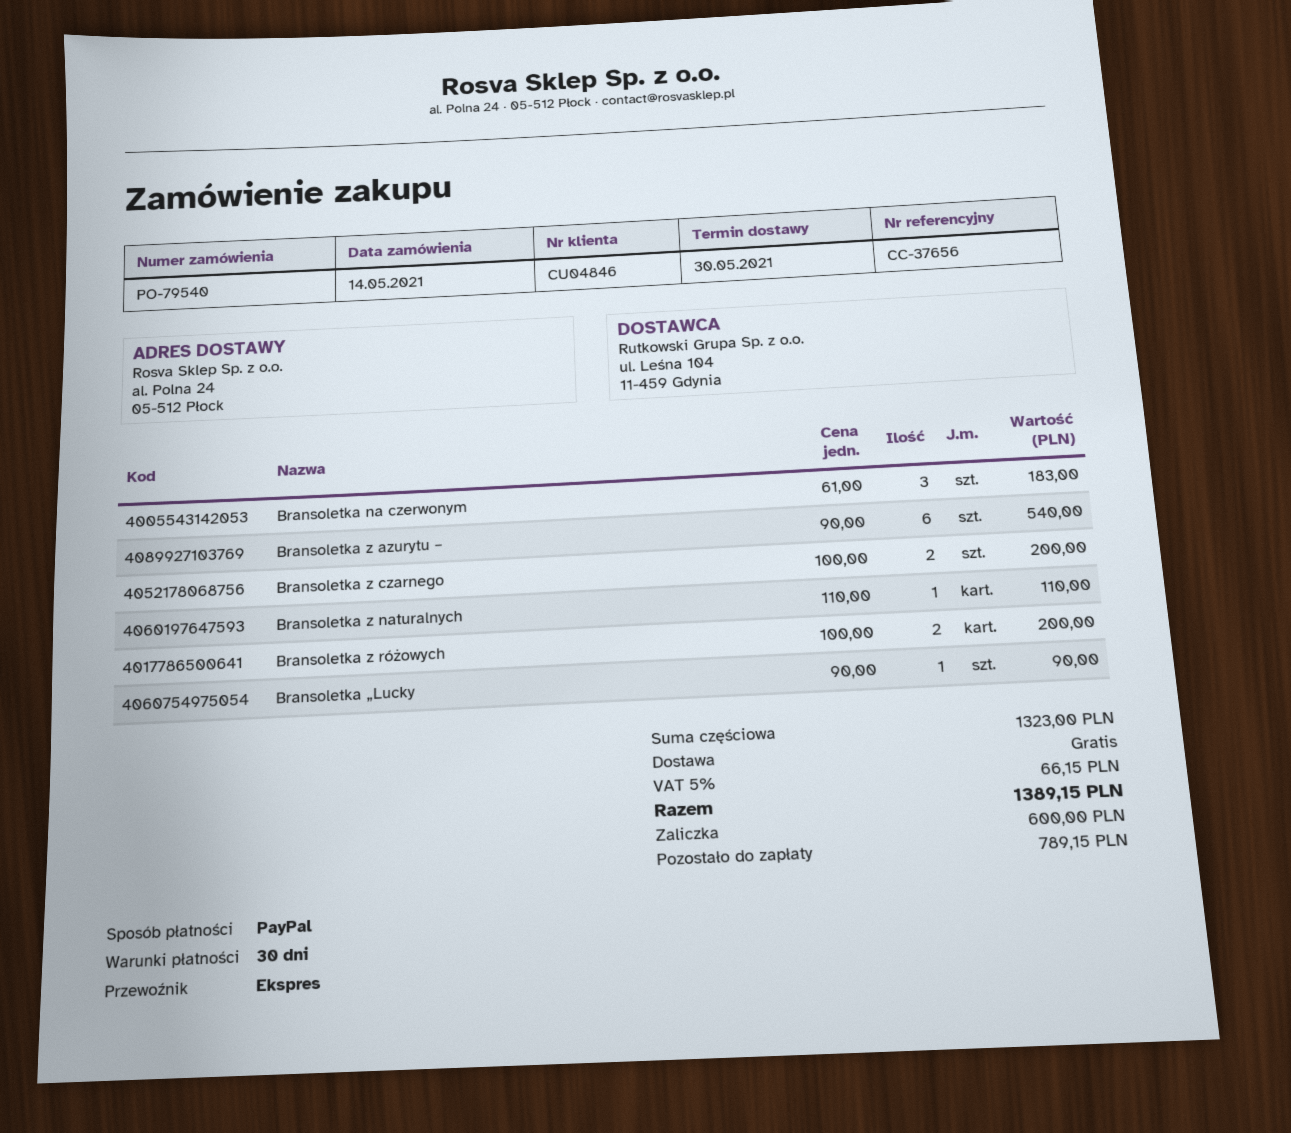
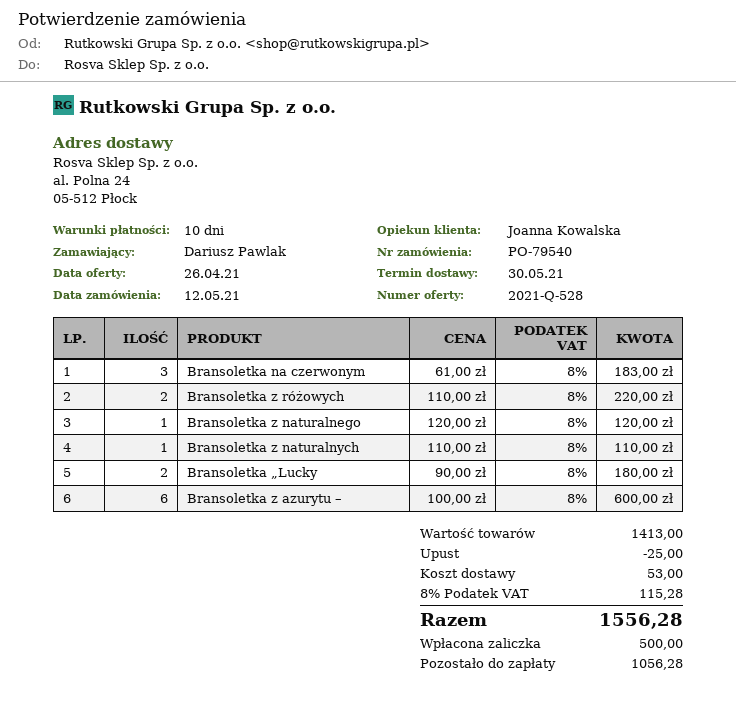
order date: 2021-05-14 -> 2021-05-12
payment terms: 30 days -> 10 days
Bransoletka z azurytu –: 6 x 90.00 = 540.00 -> 6 x 100.00 = 600.00
Bransoletka z czarnego: 2 x 100.00 = 200.00 -> none
Bransoletka z różowych: 2 x 100.00 = 200.00 -> 2 x 110.00 = 220.00
Bransoletka „Lucky: 1 x 90.00 = 90.00 -> 2 x 90.00 = 180.00
Bransoletka z naturalnego: none -> 1 x 120.00 = 120.00
subtotal: 1323.00 -> 1413.00
discount: none -> 25.00
shipping: 0.00 -> 53.00
tax: 5% = 66.15 -> 8% = 115.28
total: 1389.15 -> 1556.28
deposit: 600.00 -> 500.00
balance: 789.15 -> 1056.28

